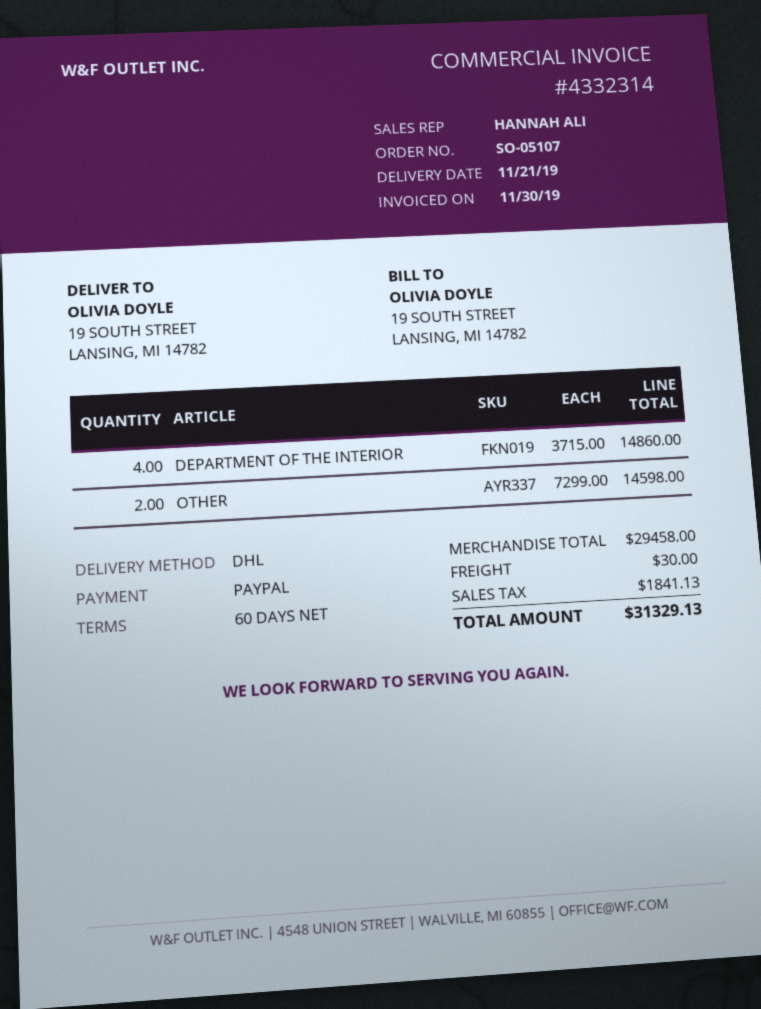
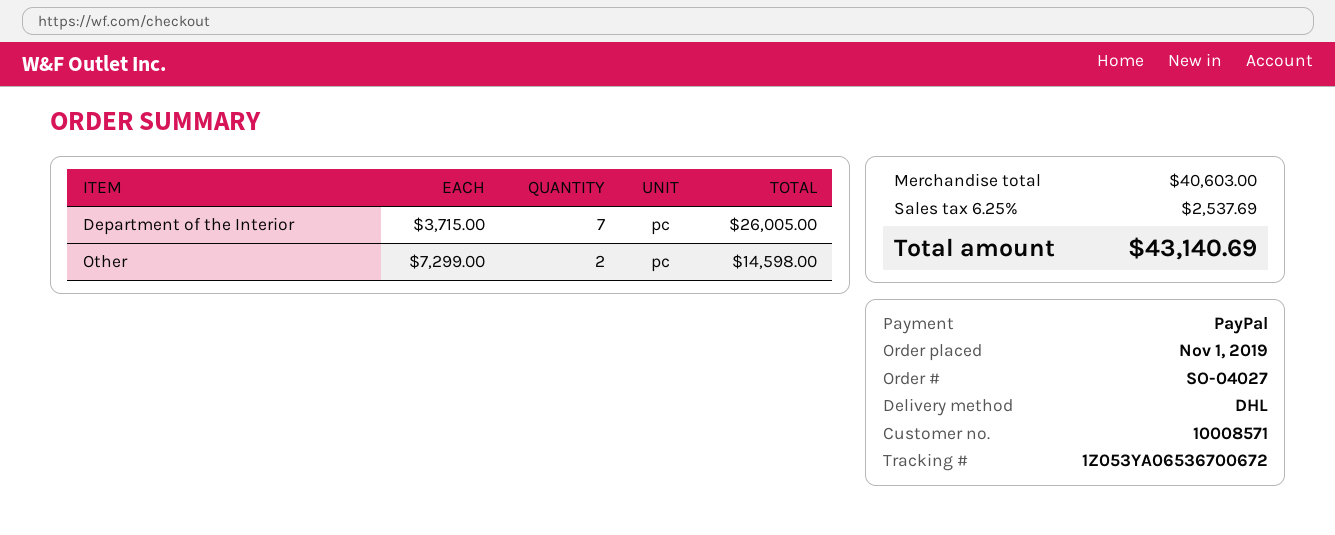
order number: SO-05107 -> SO-04027
DEPARTMENT OF THE INTERIOR: 4 x 3715.00 = 14860.00 -> 7 x 3715.00 = 26005.00
subtotal: 29458.00 -> 40603.00
shipping: 30.00 -> none
tax: 1841.13 -> 2537.69
total: 31329.13 -> 43140.69

